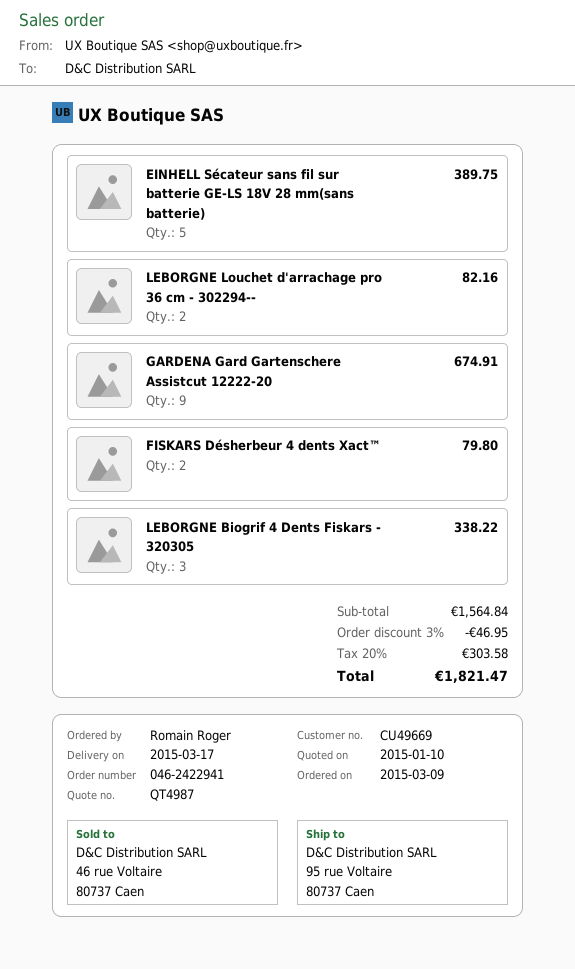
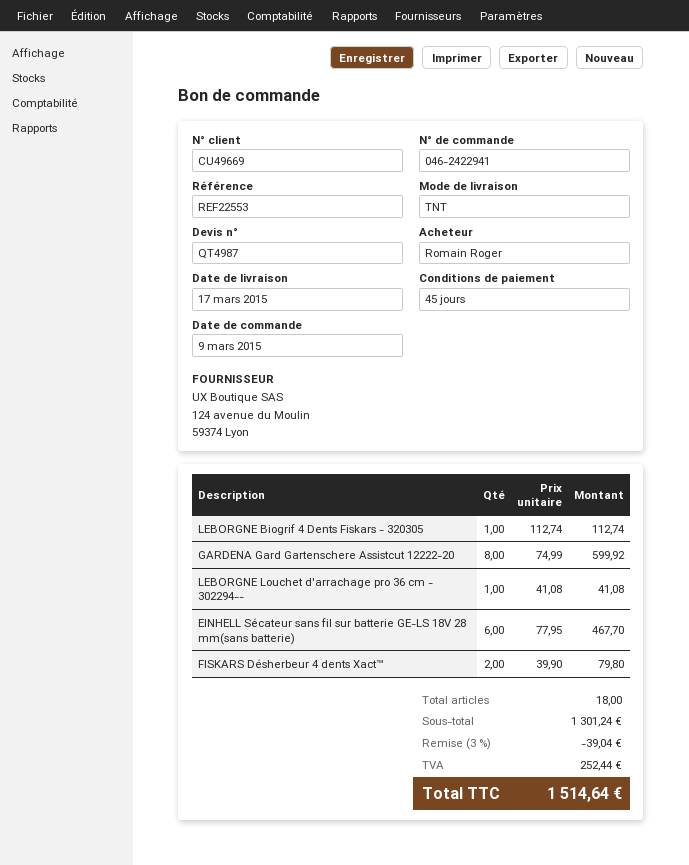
EINHELL Sécateur sans fil sur batterie GE-LS 18V 28 mm(sans batterie): 5 for 389.75 -> 6 for 467.70
LEBORGNE Louchet d'arrachage pro 36 cm - 302294--: 2 for 82.16 -> 1 for 41.08
GARDENA Gard Gartenschere Assistcut 12222-20: 9 for 674.91 -> 8 for 599.92
LEBORGNE Biogrif 4 Dents Fiskars - 320305: 3 for 338.22 -> 1 for 112.74
subtotal: 1564.84 -> 1301.24
discount: 3% = 46.95 -> 3% = 39.04
tax: 303.58 -> 252.44
total: 1821.47 -> 1514.64

